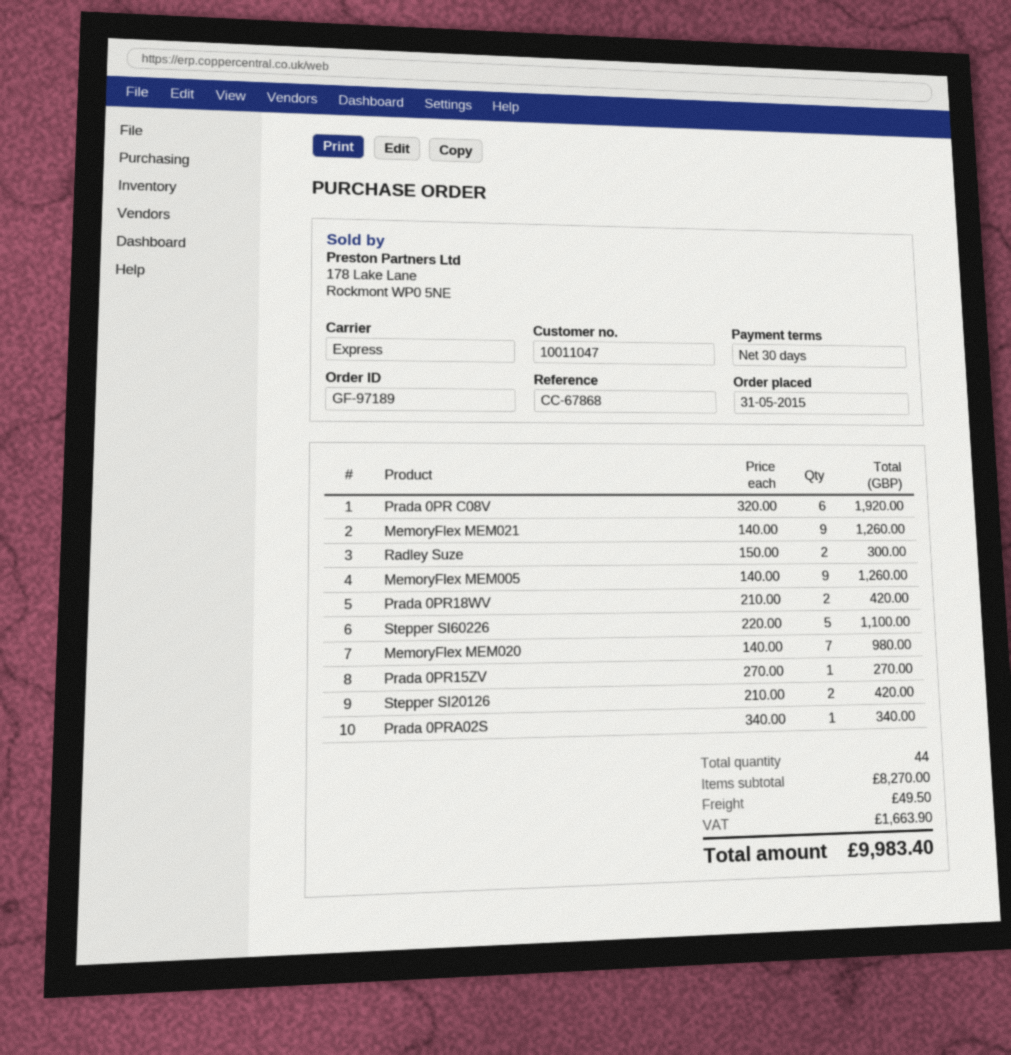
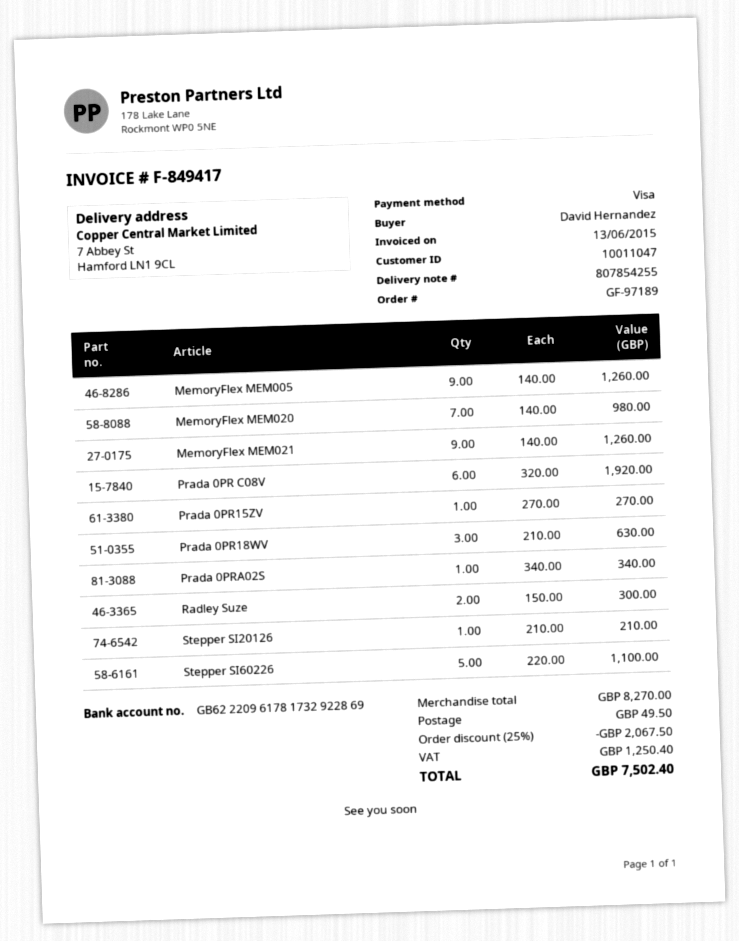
Prada 0PR18WV: 2 x 210.00 = 420.00 -> 3 x 210.00 = 630.00
Stepper SI20126: 2 x 210.00 = 420.00 -> 1 x 210.00 = 210.00
discount: none -> 25% = 2067.50
tax: 1663.90 -> 1250.40
total: 9983.40 -> 7502.40

